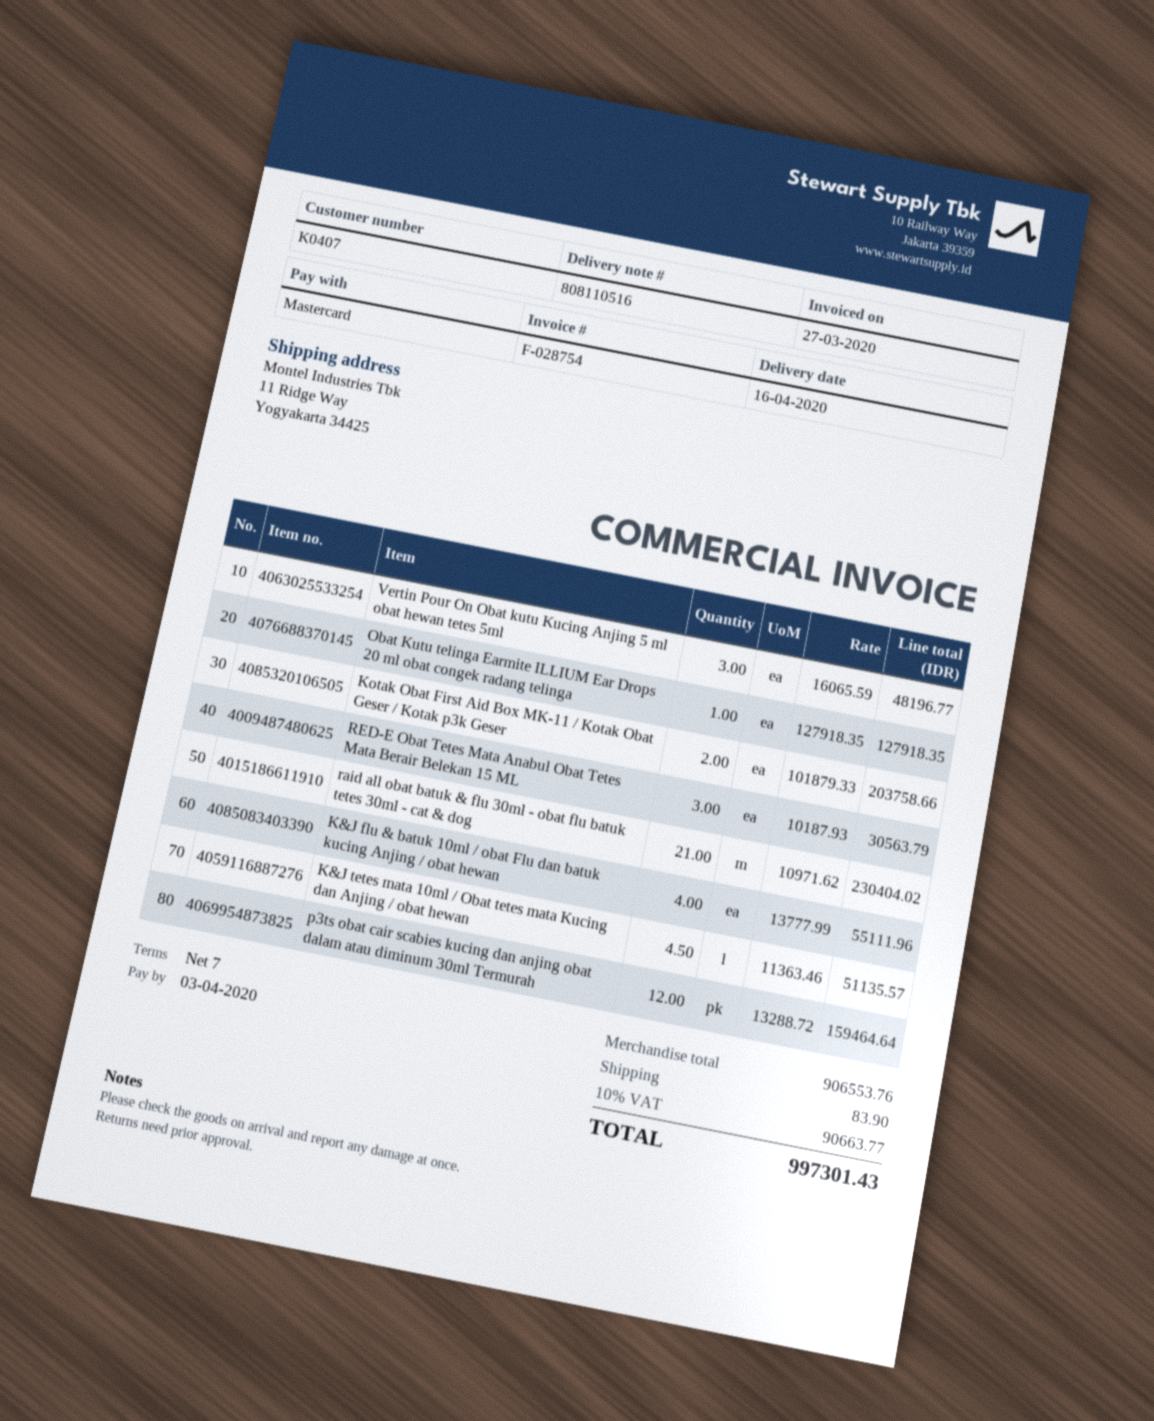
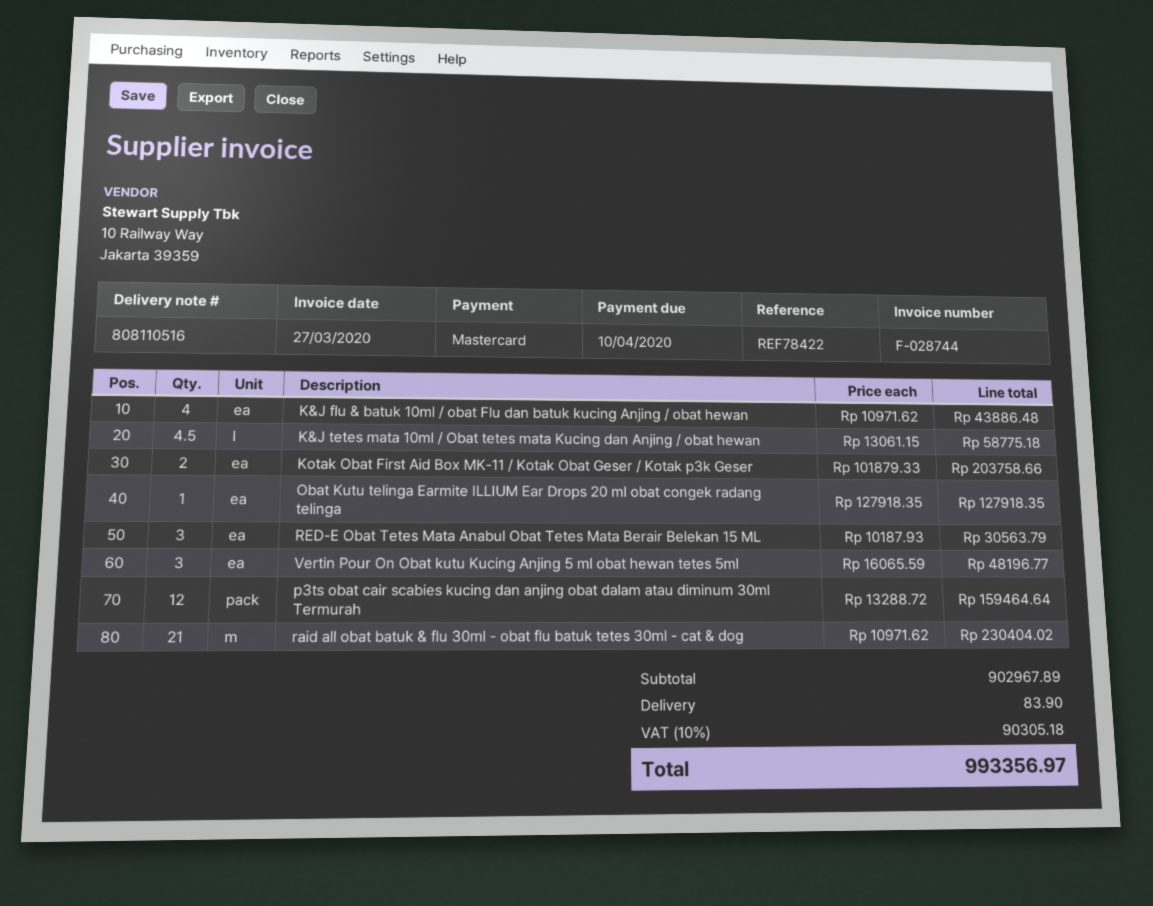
invoice number: F-028754 -> F-028744
due date: 2020-04-03 -> 2020-04-10
K&J flu & batuk 10ml / obat Flu dan batuk kucing Anjing / obat hewan: 4 x 13777.99 = 55111.96 -> 4 x 10971.62 = 43886.48
K&J tetes mata 10ml / Obat tetes mata Kucing dan Anjing / obat hewan: 4.5 x 11363.46 = 51135.57 -> 4.5 x 13061.15 = 58775.18
subtotal: 906553.76 -> 902967.89
tax: 10% = 90663.77 -> 10% = 90305.18
total: 997301.43 -> 993356.97

